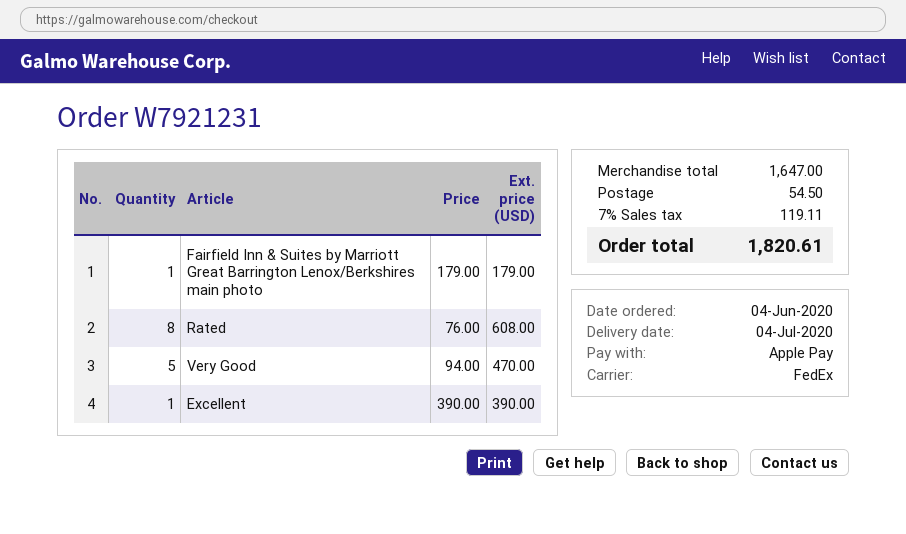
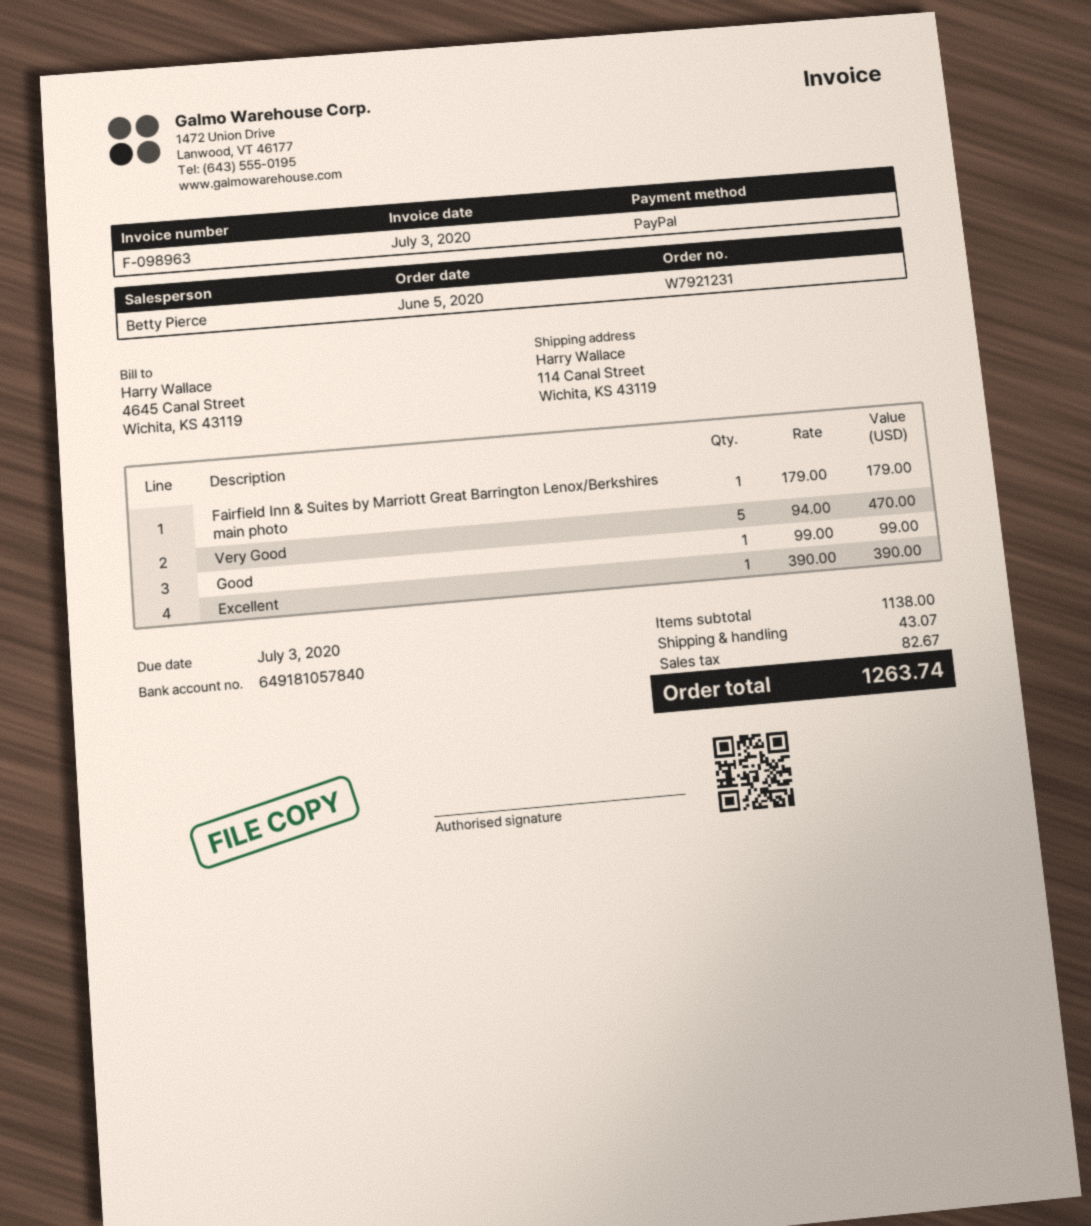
order date: 2020-06-04 -> 2020-06-05
payment method: Apple Pay -> PayPal
Rated: 8 x 76.00 = 608.00 -> none
Good: none -> 1 x 99.00 = 99.00
subtotal: 1647.00 -> 1138.00
shipping: 54.50 -> 43.07
tax: 119.11 -> 82.67
total: 1820.61 -> 1263.74

